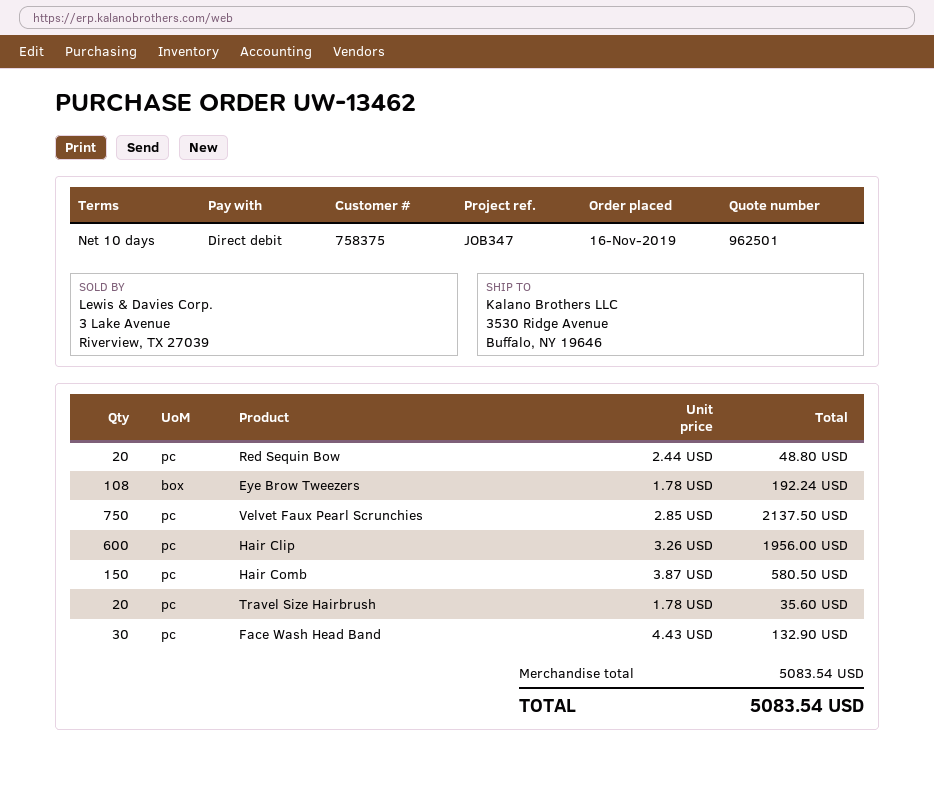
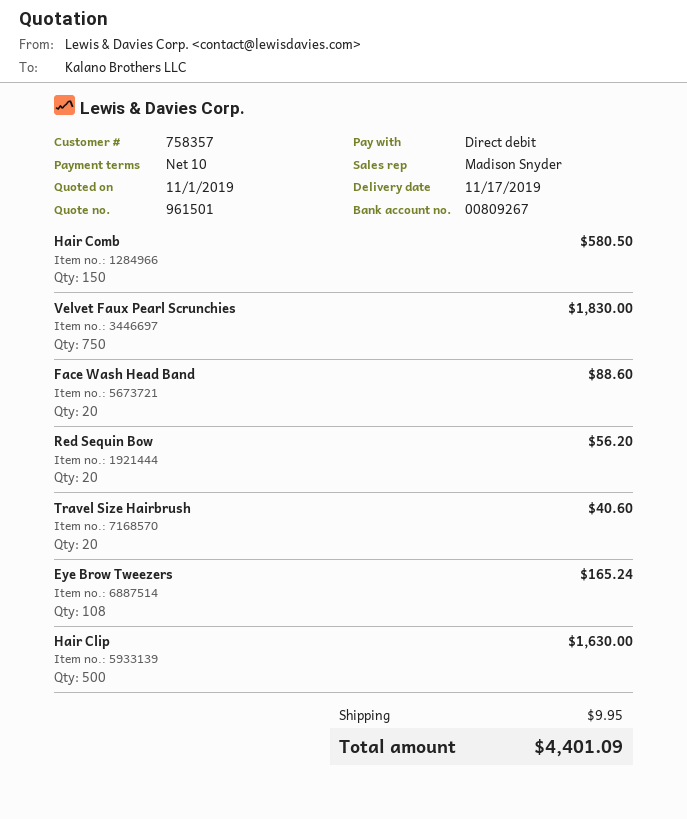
quote number: 962501 -> 961501
customer number: 758375 -> 758357
Red Sequin Bow: 20 for 48.80 -> 20 for 56.20
Eye Brow Tweezers: 108 for 192.24 -> 108 for 165.24
Velvet Faux Pearl Scrunchies: 750 for 2137.50 -> 750 for 1830.00
Hair Clip: 600 for 1956.00 -> 500 for 1630.00
Travel Size Hairbrush: 20 for 35.60 -> 20 for 40.60
Face Wash Head Band: 30 for 132.90 -> 20 for 88.60
shipping: none -> 9.95
total: 5083.54 -> 4401.09

